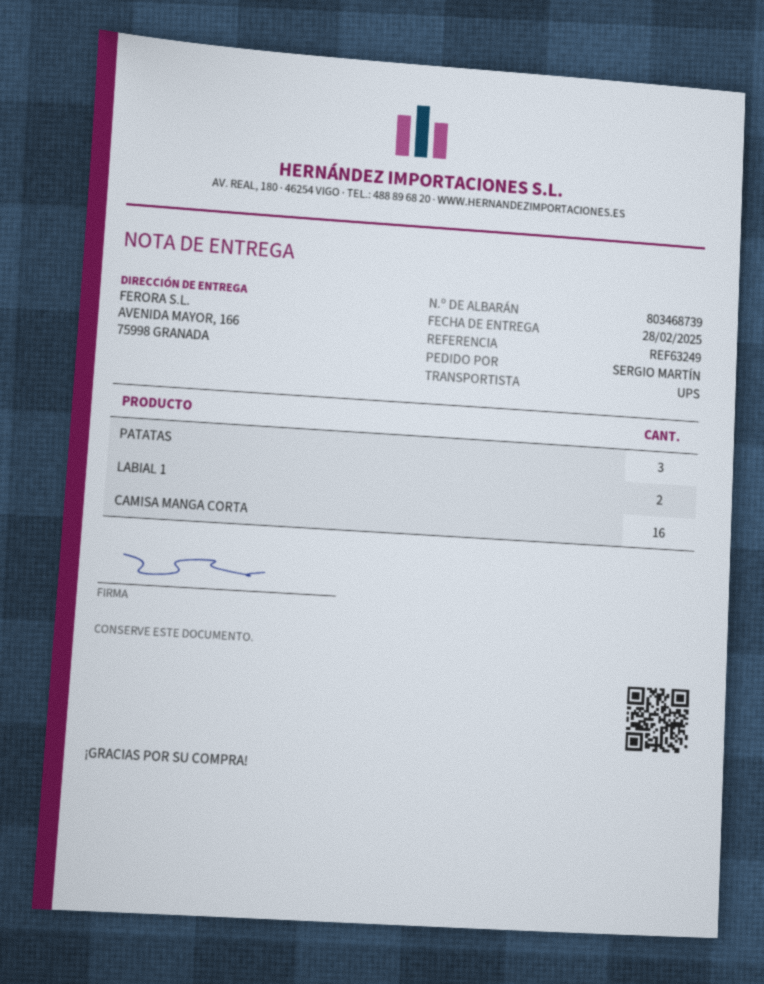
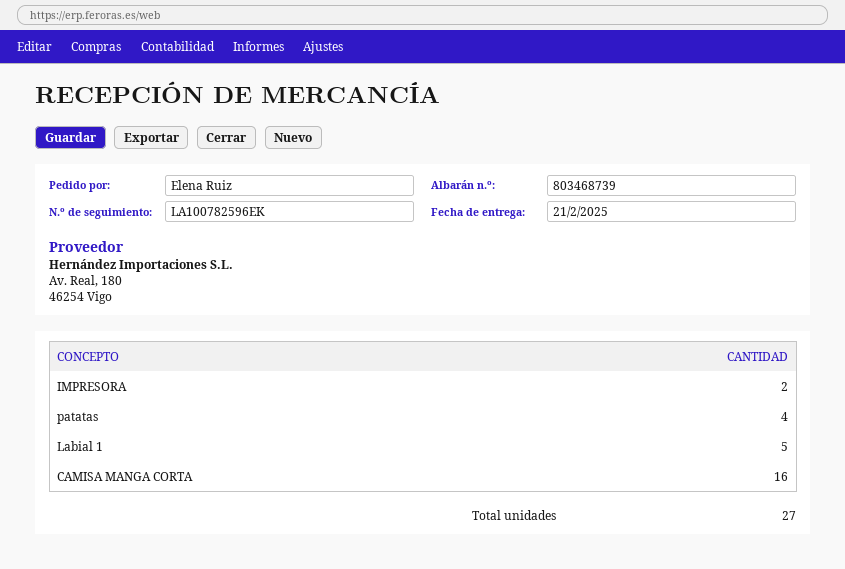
delivery date: 2025-02-28 -> 2025-02-21
ordered by: SERGIO MARTÍN -> Elena Ruiz
PATATAS: 3 -> 4
LABIAL 1: 2 -> 5
IMPRESORA: none -> 2

